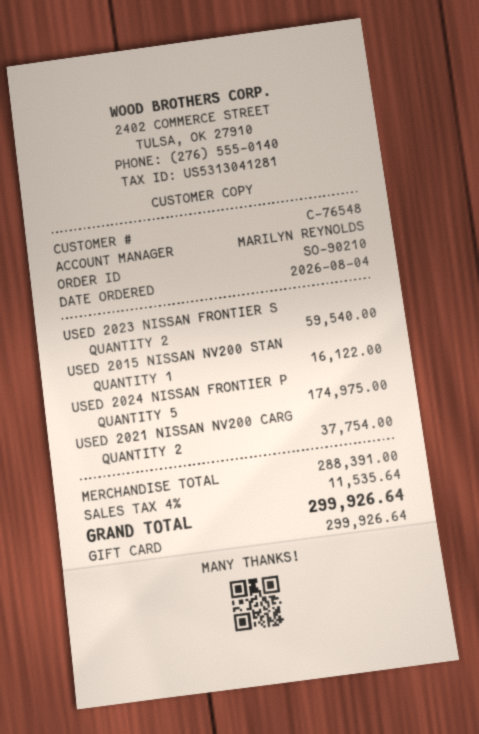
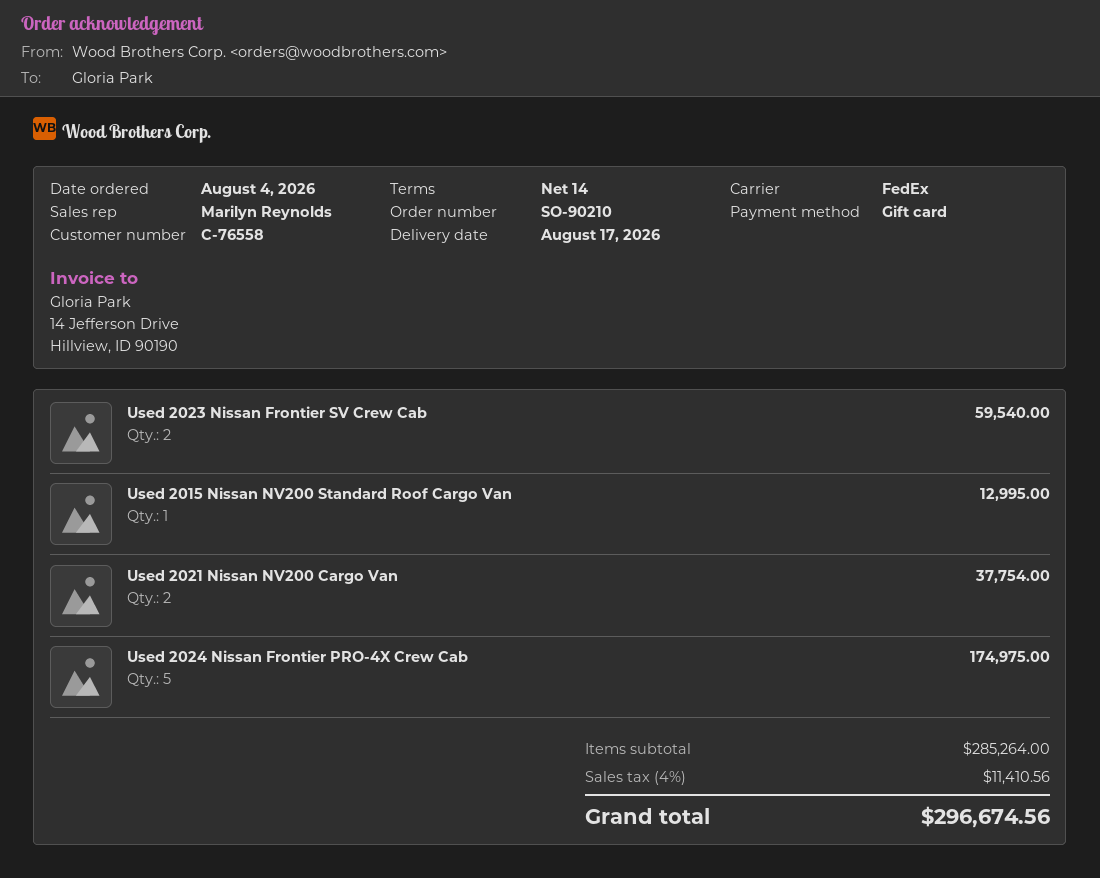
customer number: C-76548 -> C-76558
USED 2015 NISSAN NV200 STAN: 1 for 16122.00 -> 1 for 12995.00
subtotal: 288391.00 -> 285264.00
tax: 4% = 11535.64 -> 4% = 11410.56
total: 299926.64 -> 296674.56

